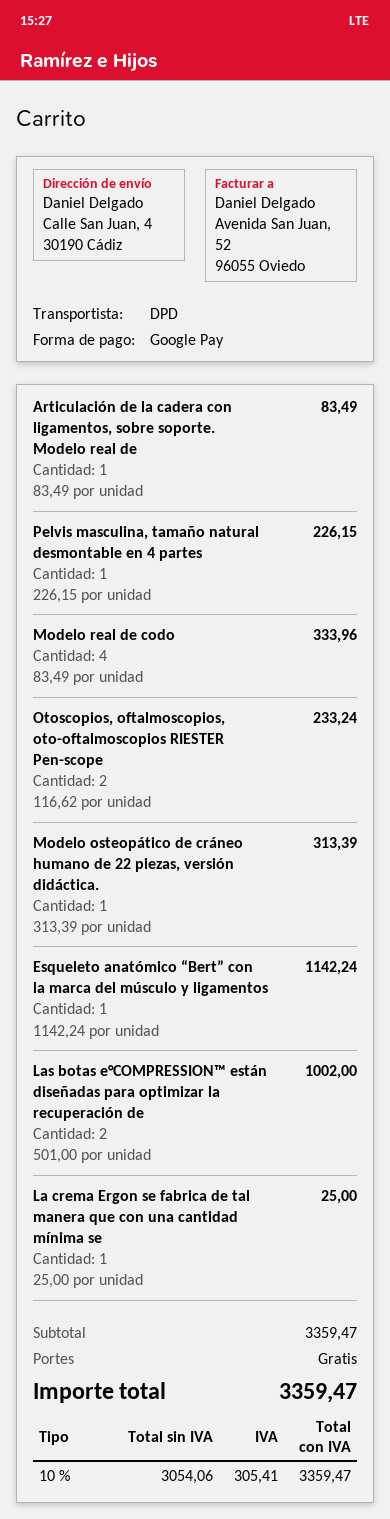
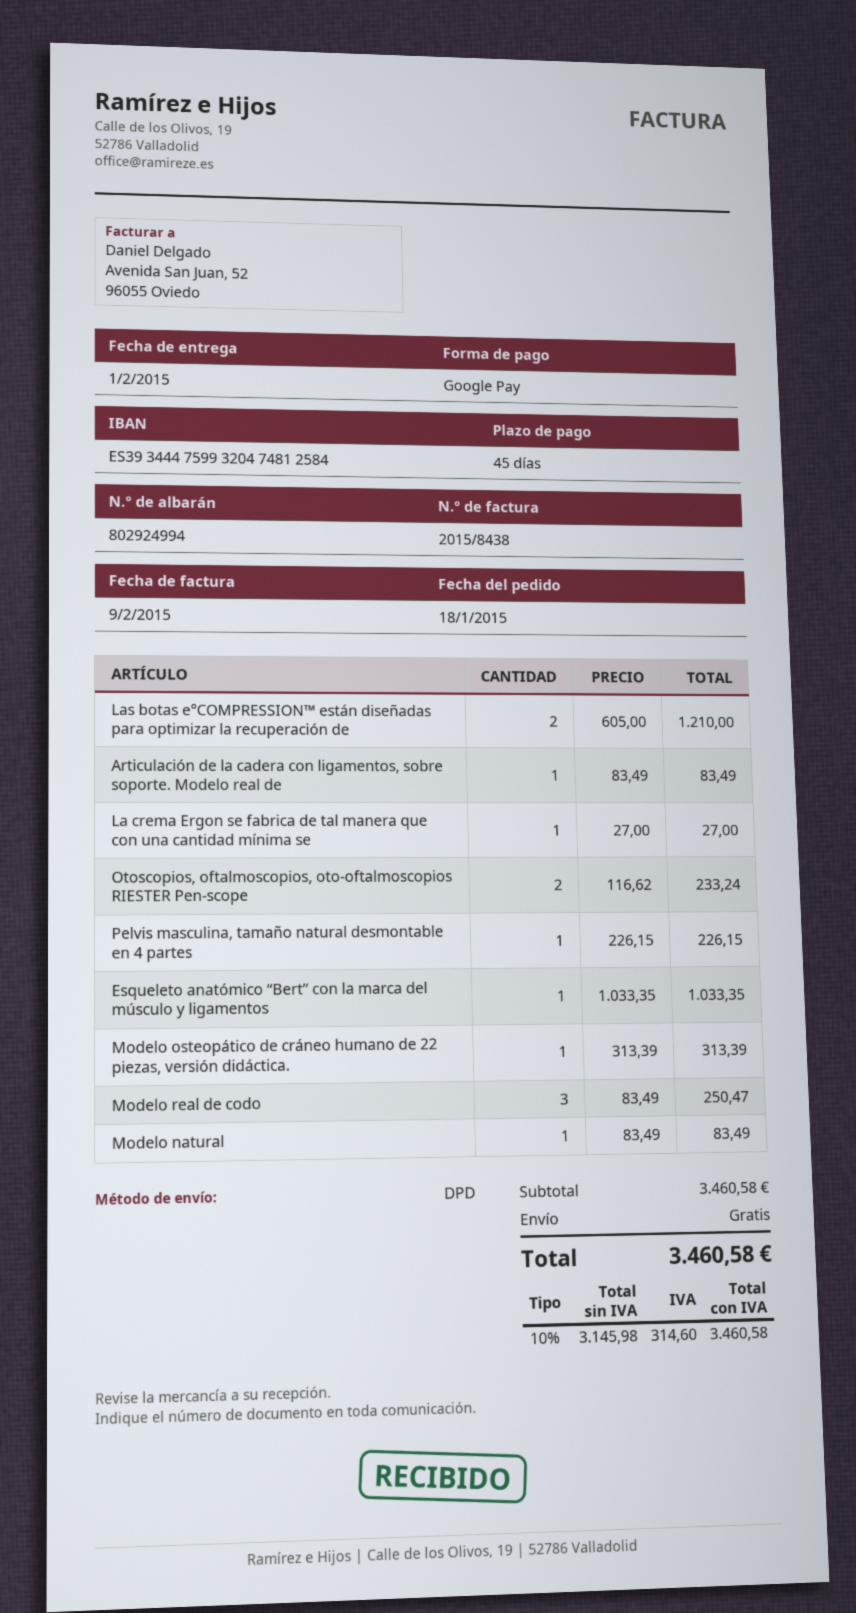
Modelo real de codo: 4 x 83.49 = 333.96 -> 3 x 83.49 = 250.47
Esqueleto anatómico “Bert” con la marca del músculo y ligamentos: 1 x 1142.24 = 1142.24 -> 1 x 1033.35 = 1033.35
Las botas e°COMPRESSION™ están diseñadas para optimizar la recuperación de: 2 x 501.00 = 1002.00 -> 2 x 605.00 = 1210.00
La crema Ergon se fabrica de tal manera que con una cantidad mínima se: 1 x 25.00 = 25.00 -> 1 x 27.00 = 27.00
Modelo natural: none -> 1 x 83.49 = 83.49
subtotal: 3359.47 -> 3460.58
net: 3054.06 -> 3145.98
tax: 10% = 305.41 -> 10% = 314.60
total: 3359.47 -> 3460.58

